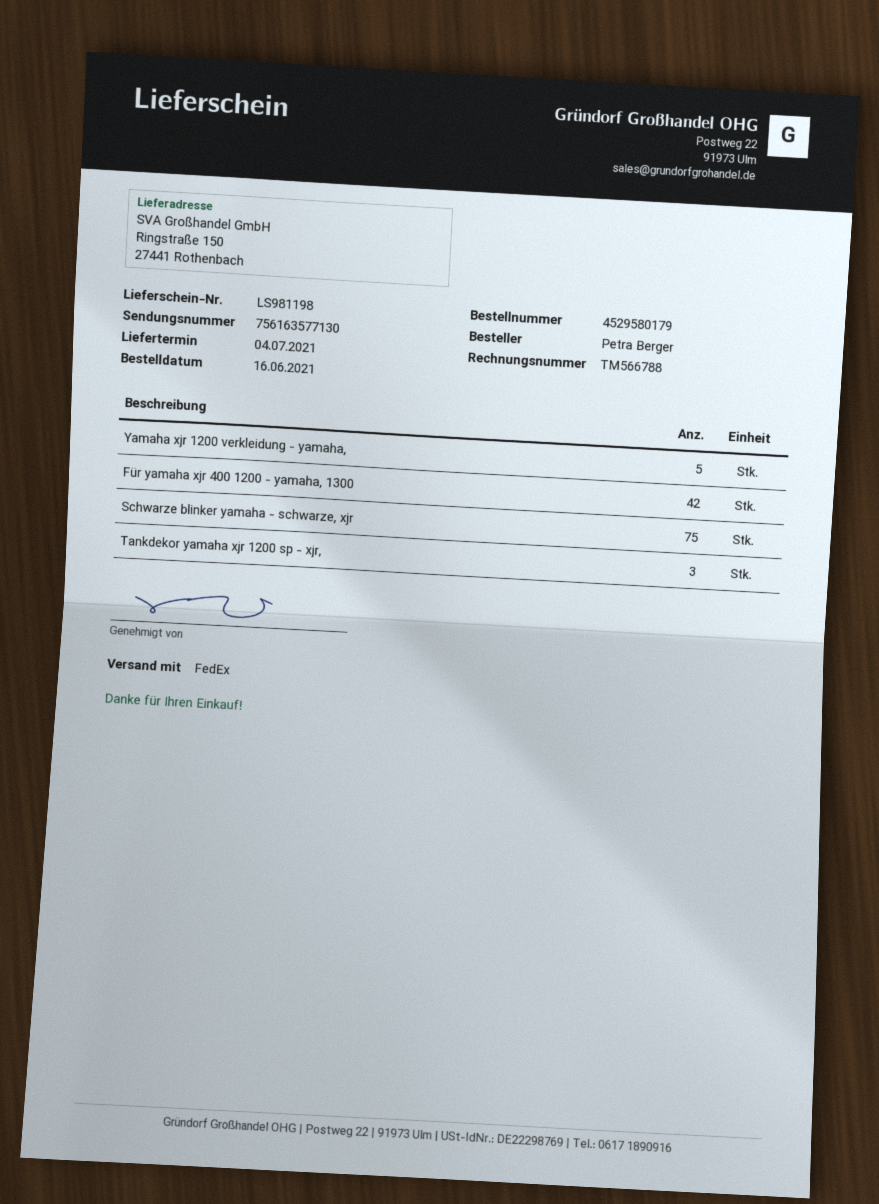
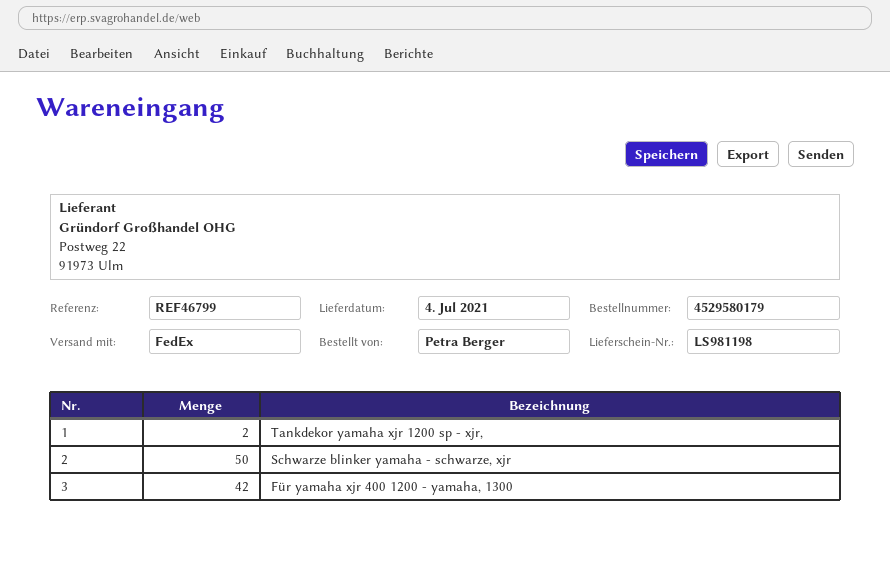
Yamaha xjr 1200 verkleidung - yamaha,: 5 -> none
Schwarze blinker yamaha - schwarze, xjr: 75 -> 50
Tankdekor yamaha xjr 1200 sp - xjr,: 3 -> 2

